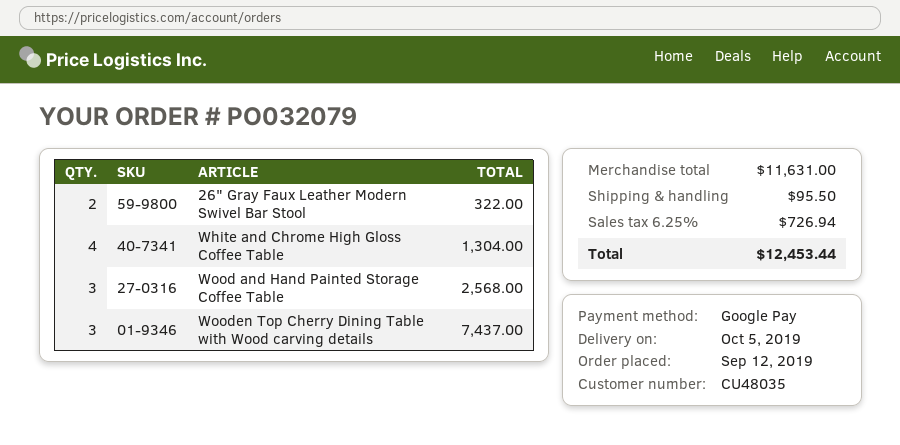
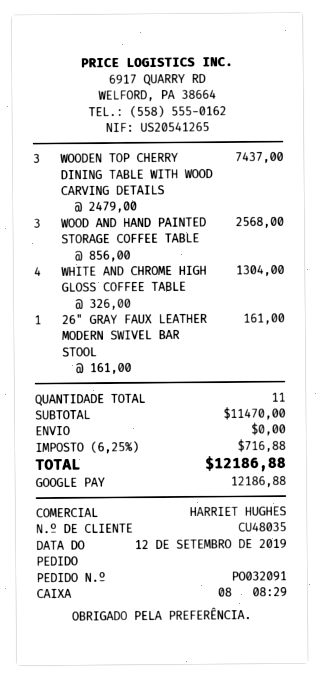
order number: PO032079 -> PO032091
26" Gray Faux Leather Modern Swivel Bar Stool: 2 for 322.00 -> 1 for 161.00
subtotal: 11631.00 -> 11470.00
shipping: 95.50 -> 0.00
tax: 6.25% = 726.94 -> 6.25% = 716.88
total: 12453.44 -> 12186.88

